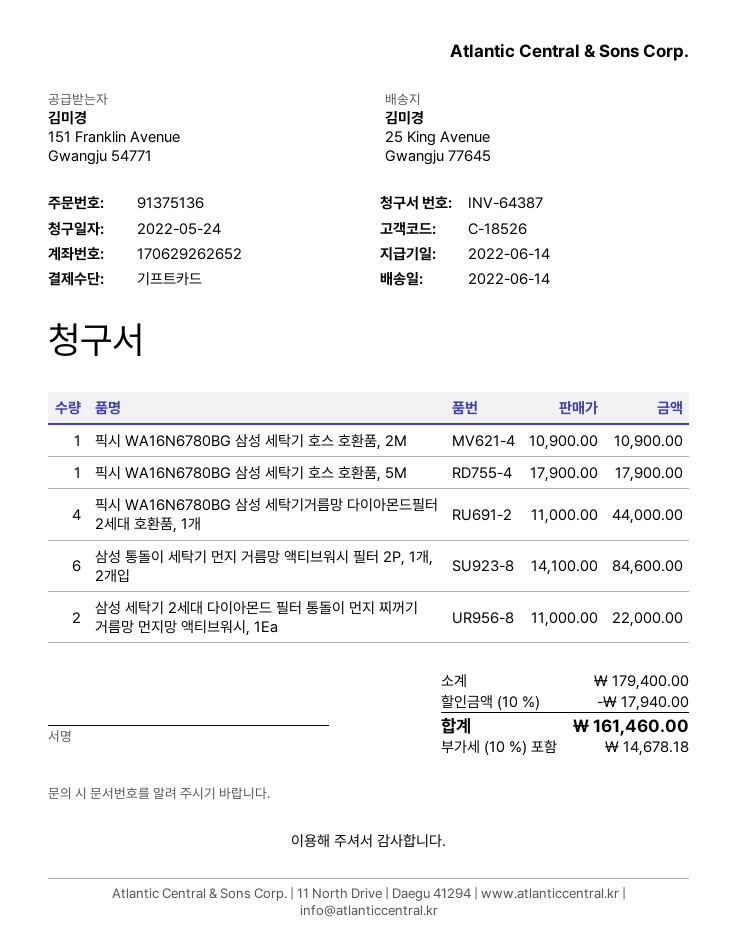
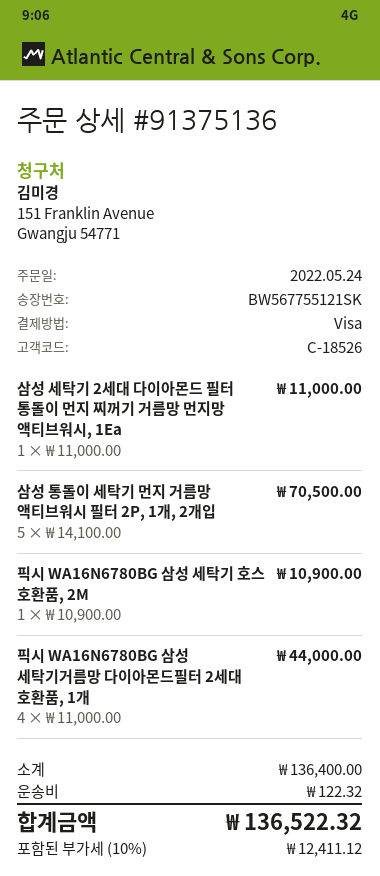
payment method: gift card -> Visa
픽시 WA16N6780BG 삼성 세탁기 호스 호환품, 5M: 1 x 17900.00 = 17900.00 -> none
삼성 통돌이 세탁기 먼지 거름망 액티브워시 필터 2P, 1개, 2개입: 6 x 14100.00 = 84600.00 -> 5 x 14100.00 = 70500.00
삼성 세탁기 2세대 다이아몬드 필터 통돌이 먼지 찌꺼기 거름망 먼지망 액티브워시, 1Ea: 2 x 11000.00 = 22000.00 -> 1 x 11000.00 = 11000.00
subtotal: 179400.00 -> 136400.00
discount: 10% = 17940.00 -> none
shipping: none -> 122.32
tax: 10% = 14678.18 -> 10% = 12411.12
total: 161460.00 -> 136522.32

